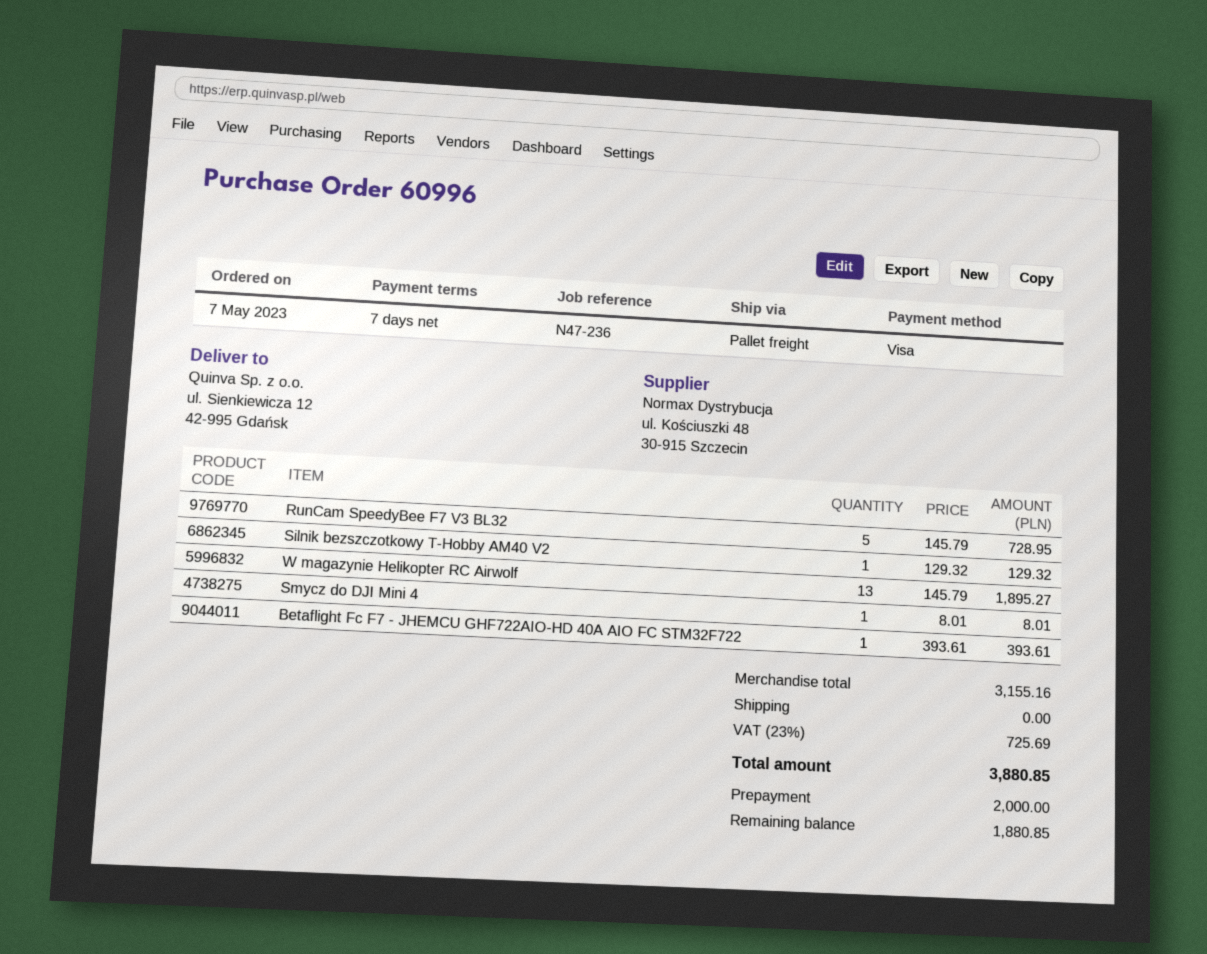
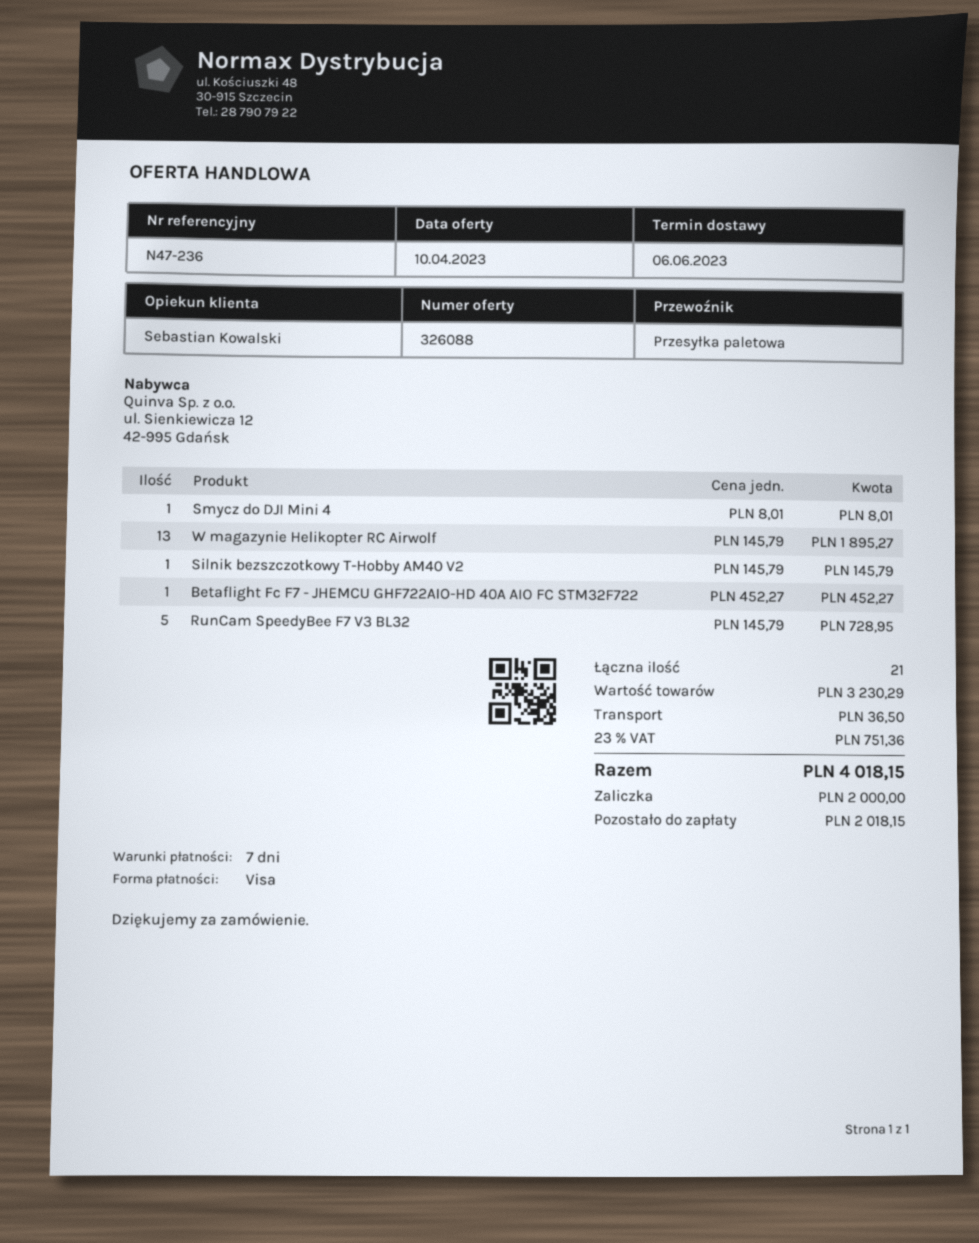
Silnik bezszczotkowy T-Hobby AM40 V2: 1 x 129.32 = 129.32 -> 1 x 145.79 = 145.79
Betaflight Fc F7 - JHEMCU GHF722AIO-HD 40A AIO FC STM32F722: 1 x 393.61 = 393.61 -> 1 x 452.27 = 452.27
subtotal: 3155.16 -> 3230.29
shipping: 0.00 -> 36.50
tax: 23% = 725.69 -> 23% = 751.36
total: 3880.85 -> 4018.15
balance: 1880.85 -> 2018.15

